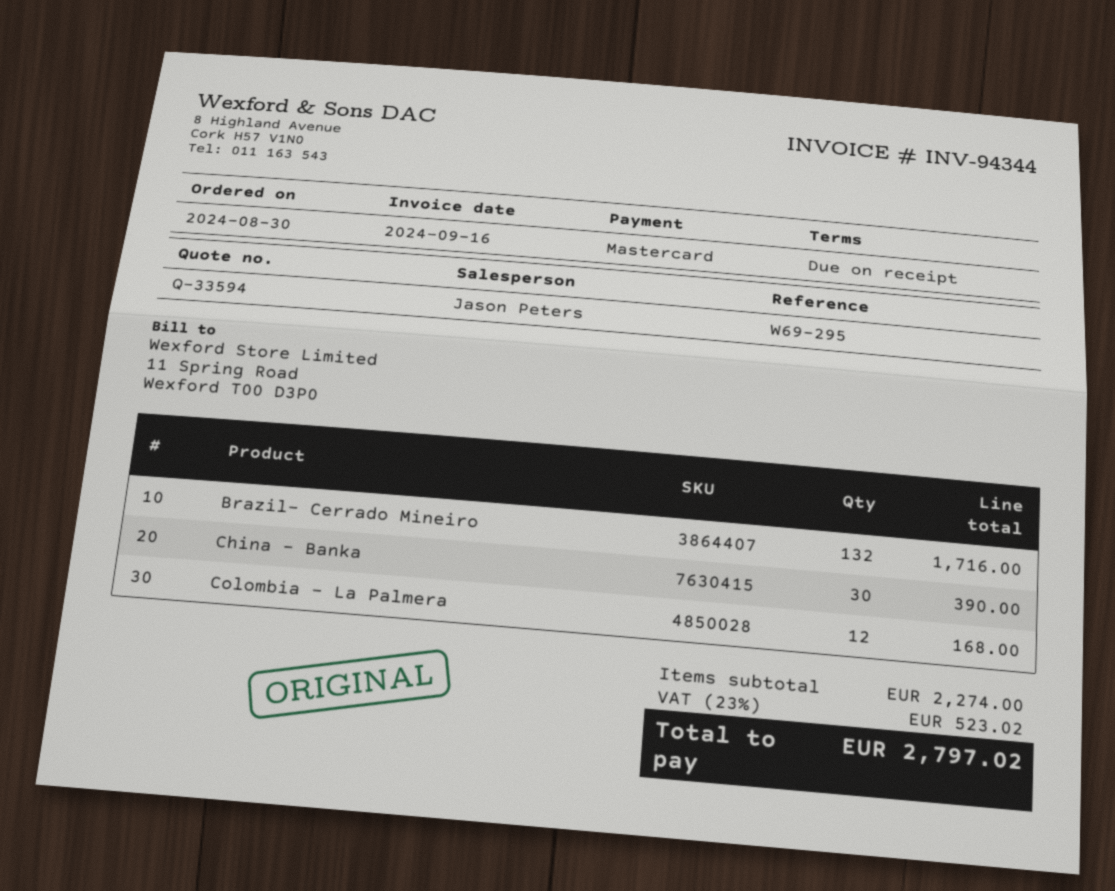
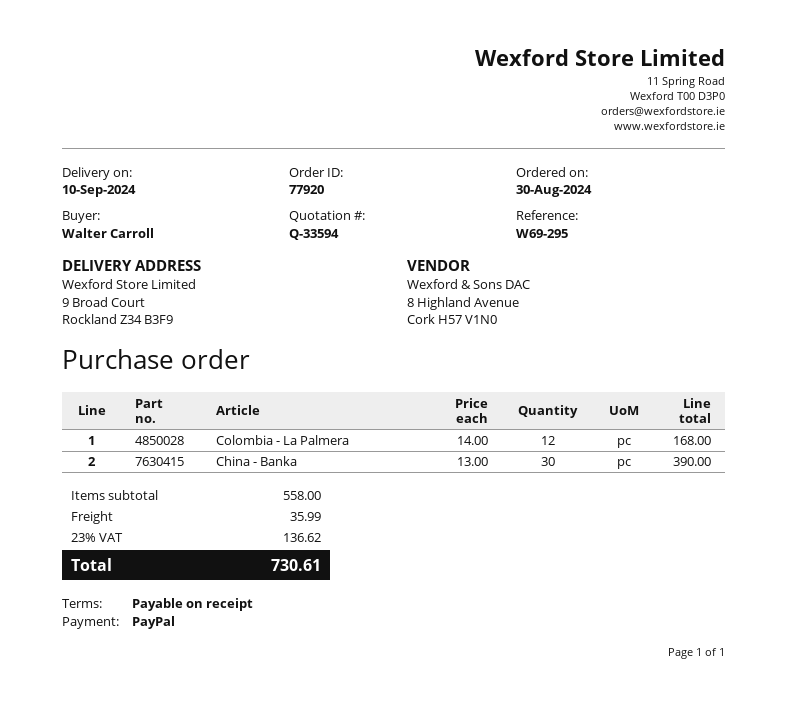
payment method: Mastercard -> PayPal
Brazil- Cerrado Mineiro: 132 for 1716.00 -> none
subtotal: 2274.00 -> 558.00
shipping: none -> 35.99
tax: 23% = 523.02 -> 23% = 136.62
total: 2797.02 -> 730.61

